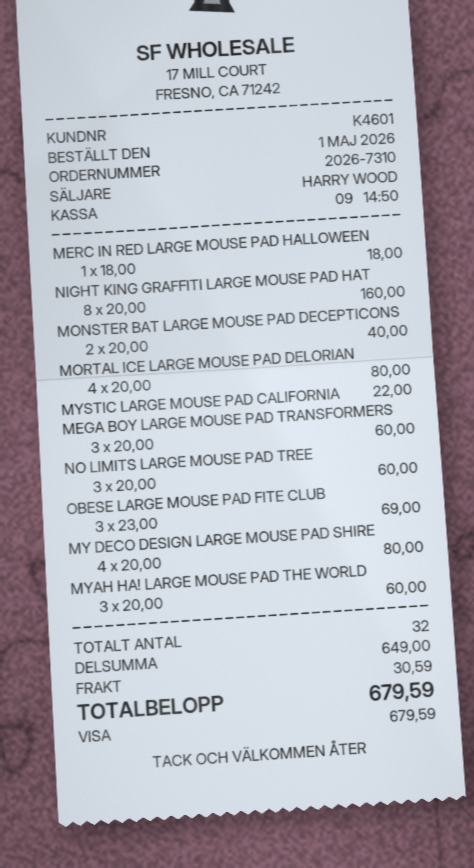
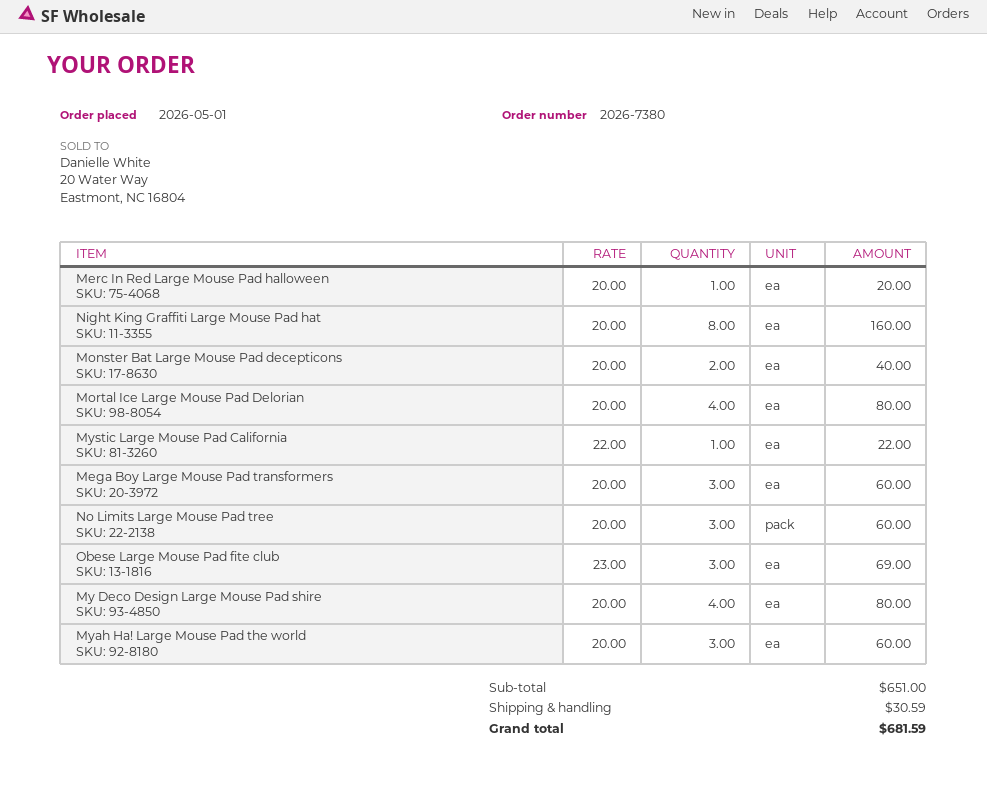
order number: 2026-7310 -> 2026-7380
MERC IN RED LARGE MOUSE PAD HALLOWEEN: 1 x 18.00 = 18.00 -> 1 x 20.00 = 20.00
subtotal: 649.00 -> 651.00
total: 679.59 -> 681.59

